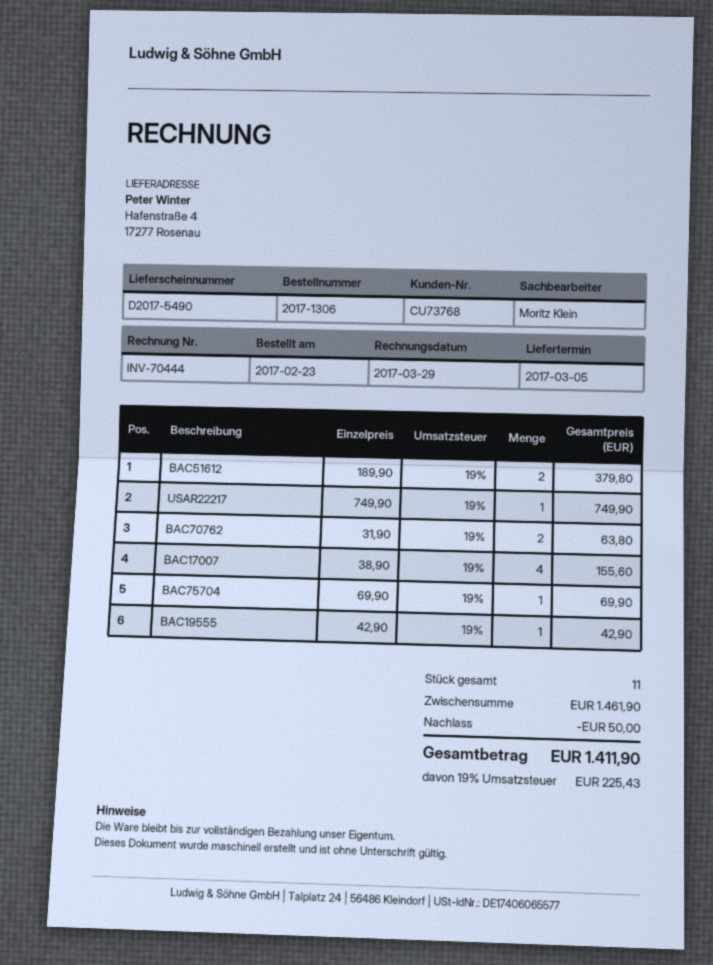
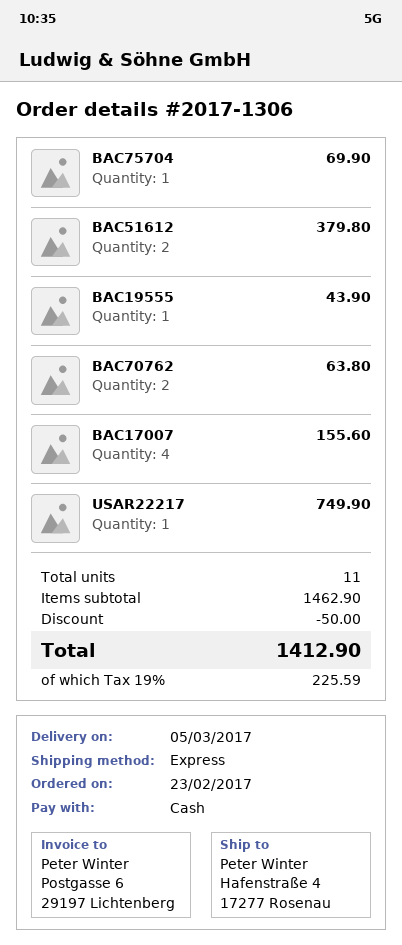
BAC19555: 1 for 42.90 -> 1 for 43.90
subtotal: 1461.90 -> 1462.90
tax: 19% = 225.43 -> 19% = 225.59
total: 1411.90 -> 1412.90

